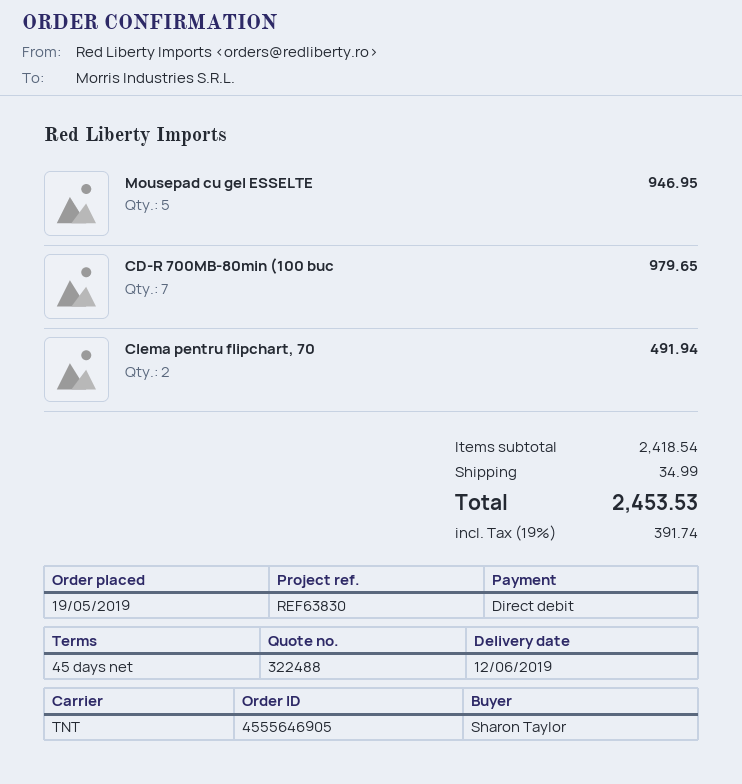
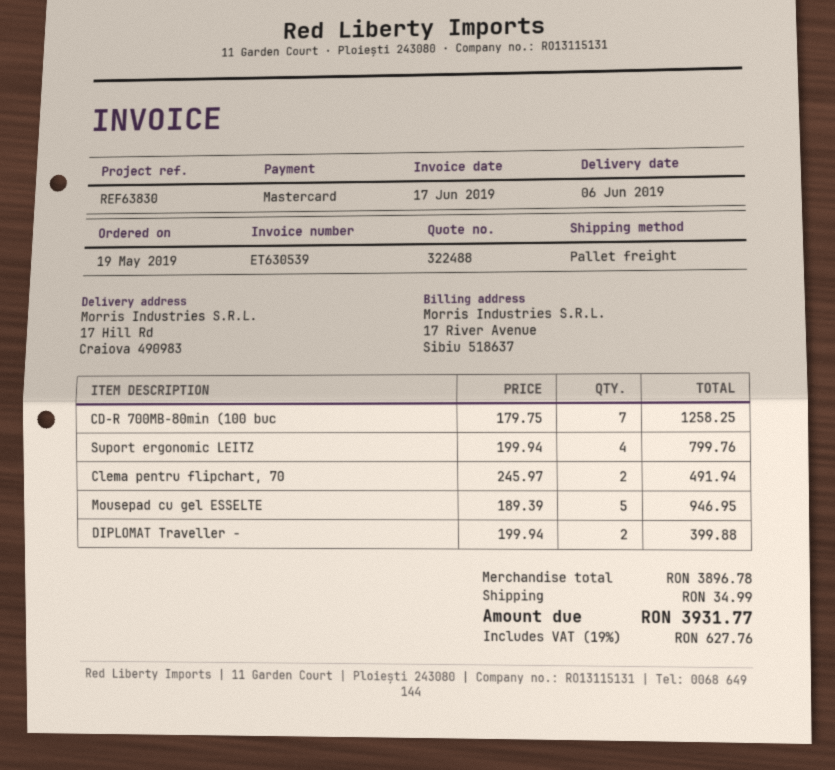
delivery date: 2019-06-12 -> 2019-06-06
payment method: direct debit -> Mastercard
shipping method: TNT -> pallet freight
CD-R 700MB-80min (100 buc: 7 for 979.65 -> 7 for 1258.25
Suport ergonomic LEITZ: none -> 4 for 799.76
DIPLOMAT Traveller -: none -> 2 for 399.88
subtotal: 2418.54 -> 3896.78
tax: 19% = 391.74 -> 19% = 627.76
total: 2453.53 -> 3931.77

